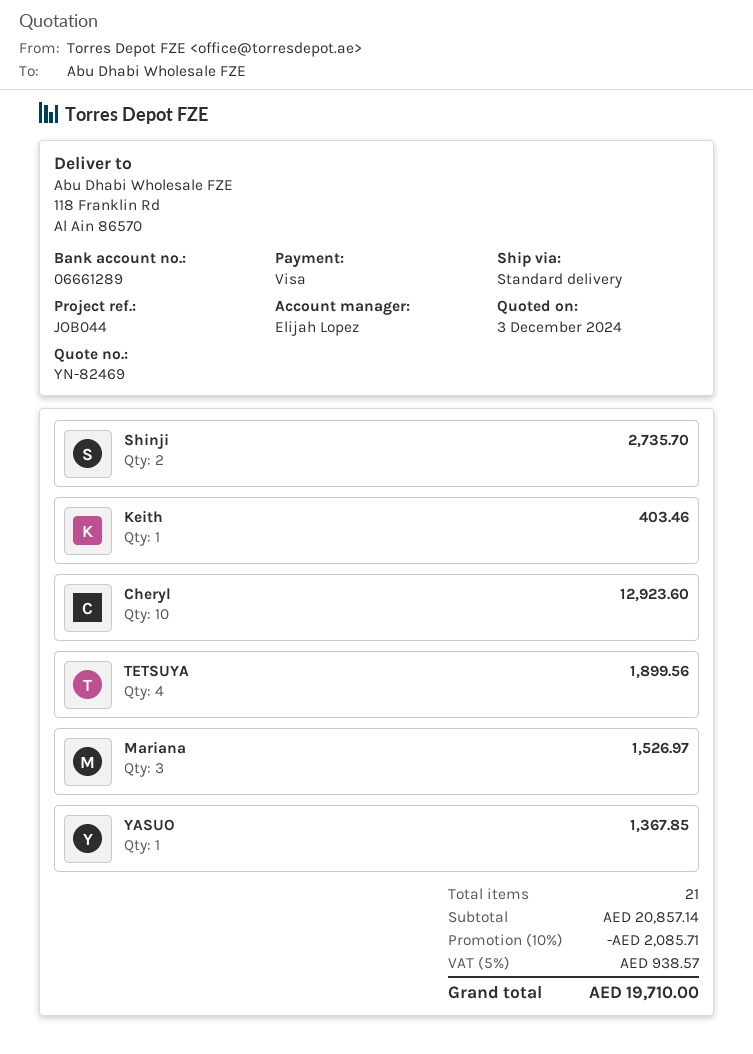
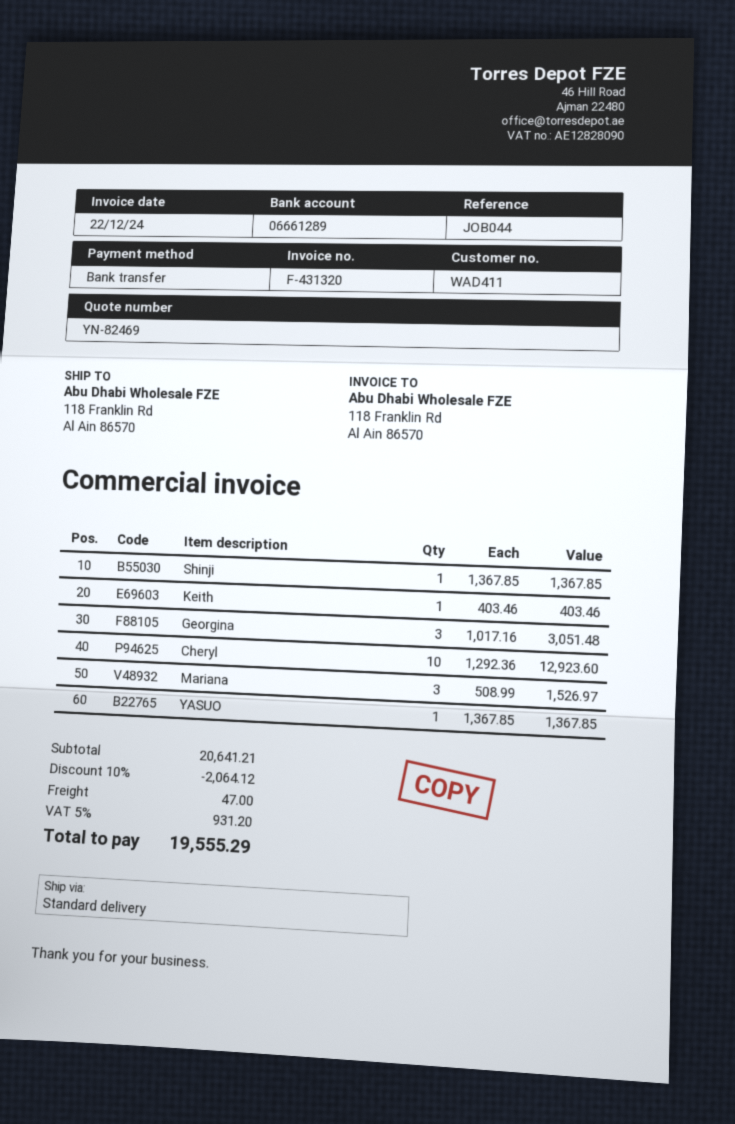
payment method: Visa -> bank transfer
Shinji: 2 for 2735.70 -> 1 for 1367.85
TETSUYA: 4 for 1899.56 -> none
Georgina: none -> 3 for 3051.48
subtotal: 20857.14 -> 20641.21
discount: 10% = 2085.71 -> 10% = 2064.12
shipping: none -> 47.00
tax: 5% = 938.57 -> 5% = 931.20
total: 19710.00 -> 19555.29

